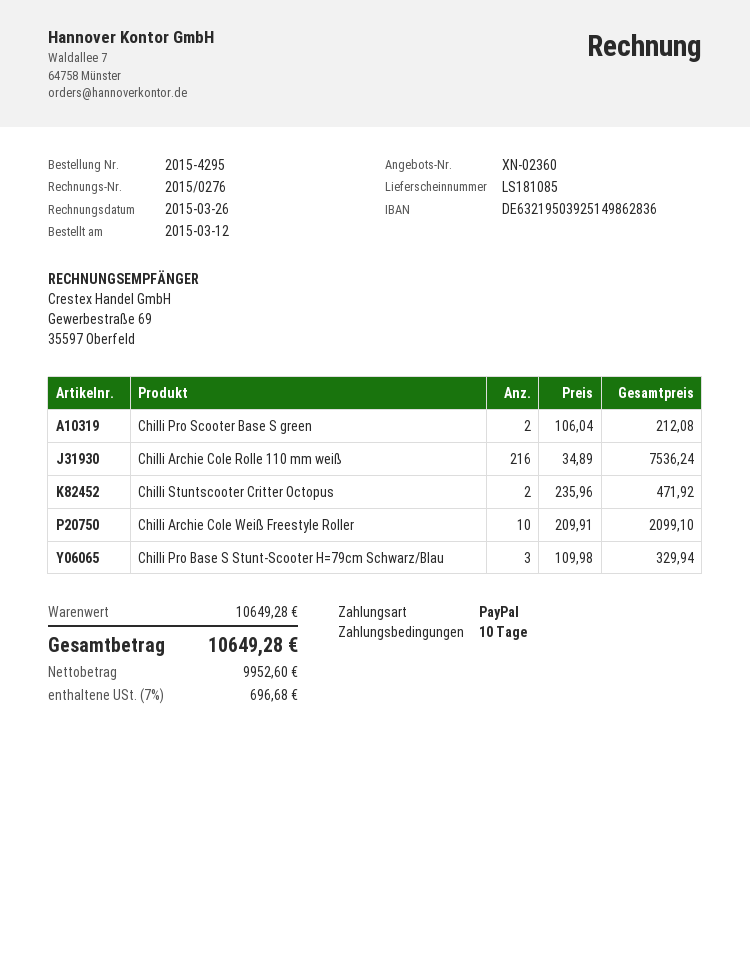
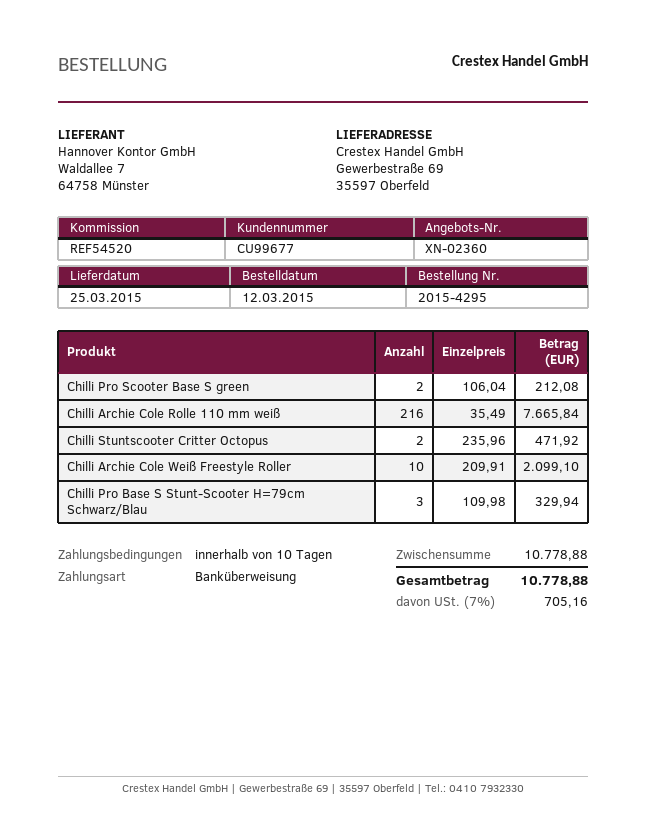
payment method: PayPal -> bank transfer
Chilli Archie Cole Rolle 110 mm weiß: 216 x 34.89 = 7536.24 -> 216 x 35.49 = 7665.84
subtotal: 10649.28 -> 10778.88
tax: 7% = 696.68 -> 7% = 705.16
total: 10649.28 -> 10778.88

